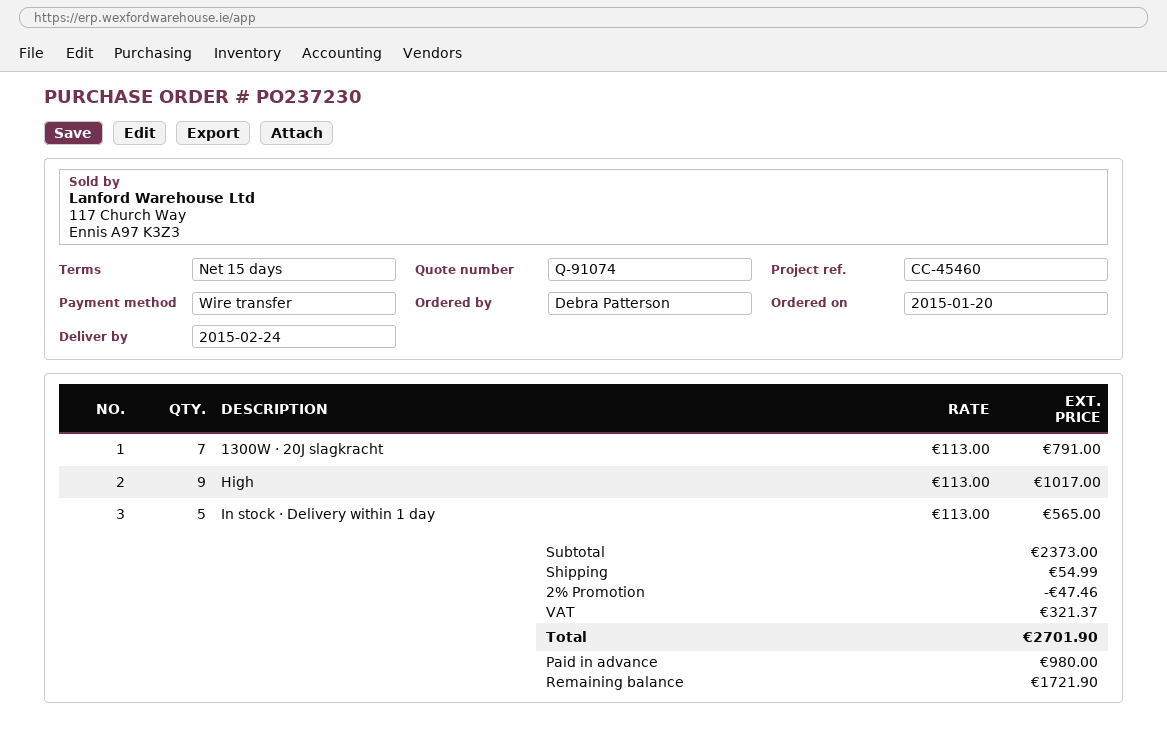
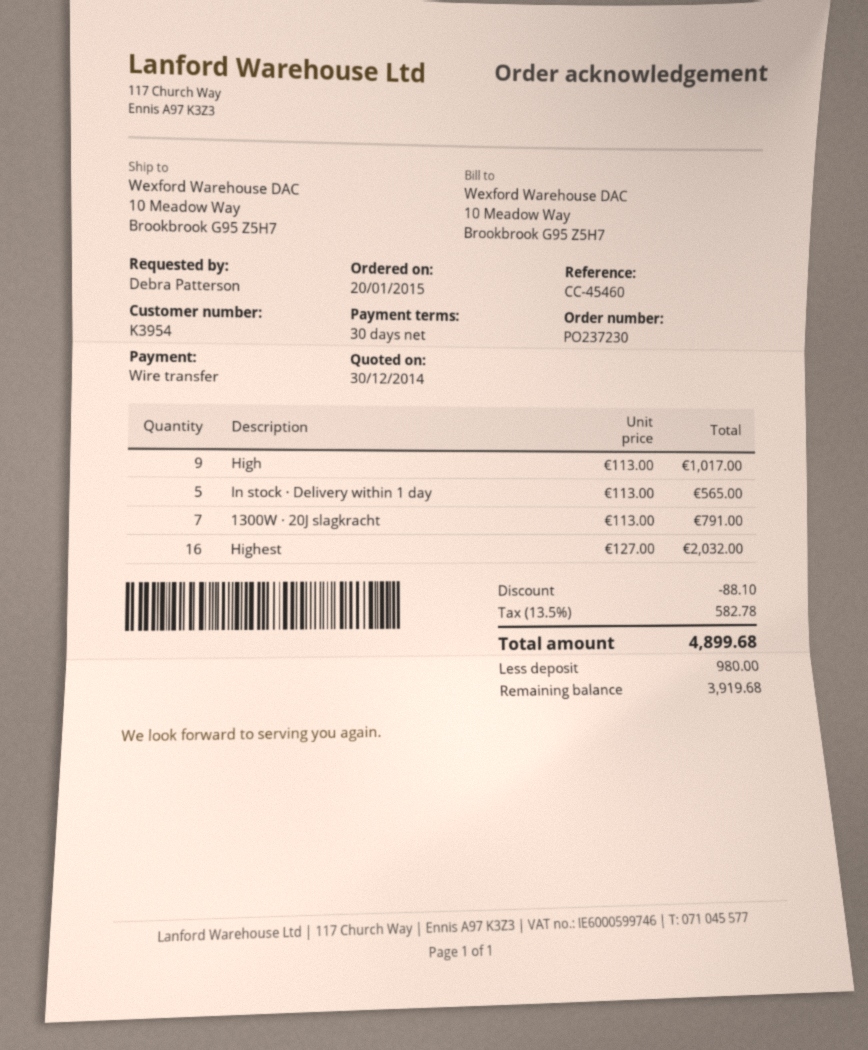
payment terms: 15 days -> 30 days
Highest: none -> 16 x 127.00 = 2032.00
discount: 47.46 -> 88.10
shipping: 54.99 -> none
tax: 321.37 -> 582.78
total: 2701.90 -> 4899.68
balance: 1721.90 -> 3919.68

